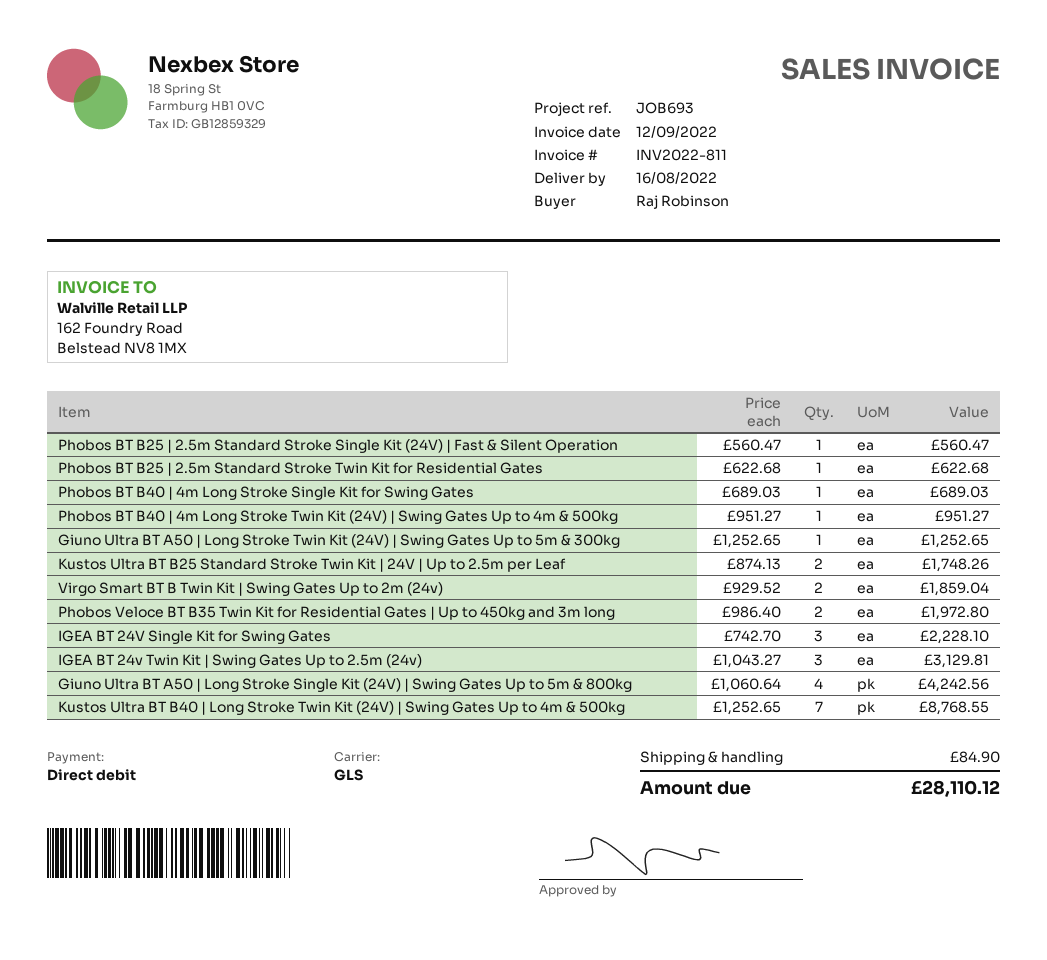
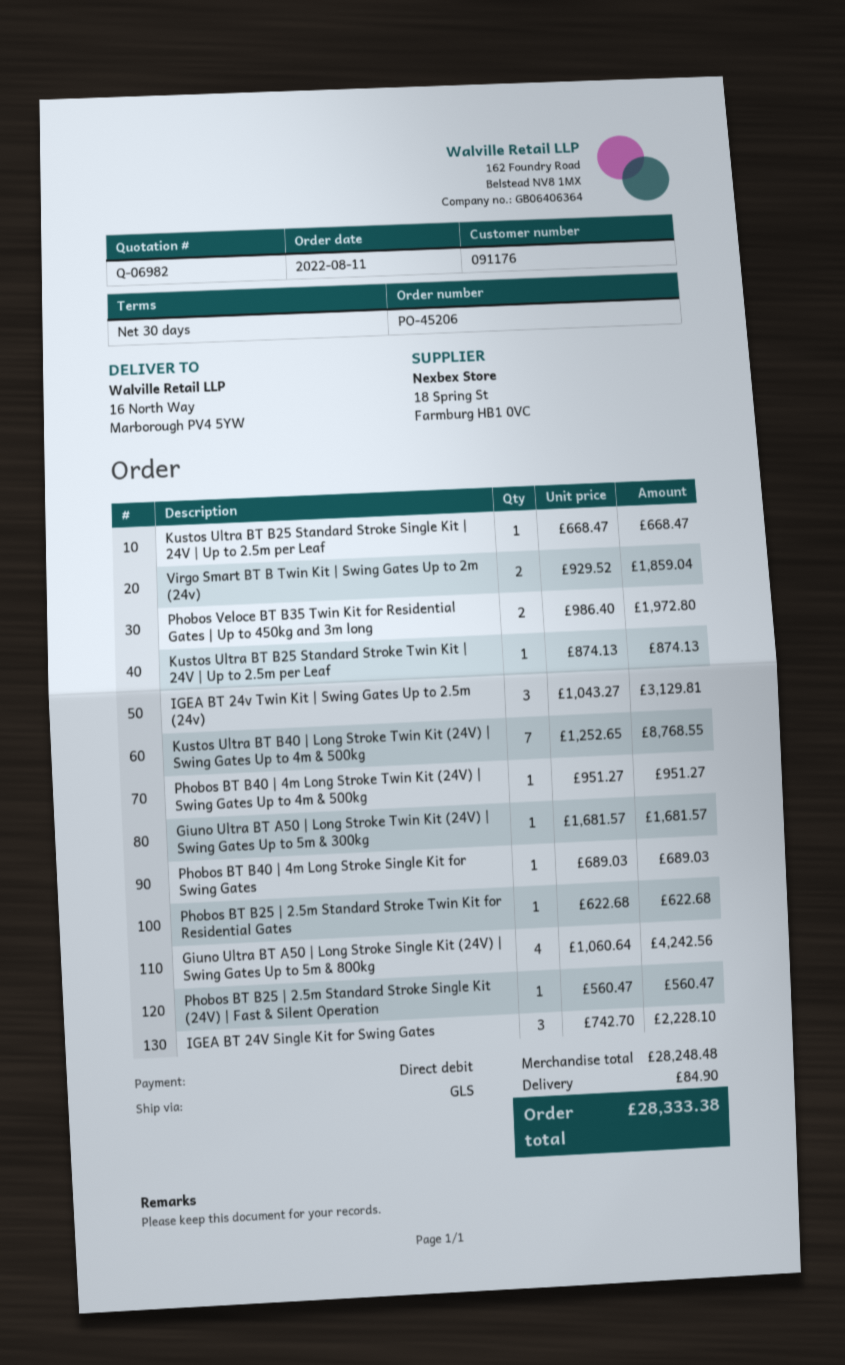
Giuno Ultra BT A50 | Long Stroke Twin Kit (24V) | Swing Gates Up to 5m & 300kg: 1 x 1252.65 = 1252.65 -> 1 x 1681.57 = 1681.57
Kustos Ultra BT B25 Standard Stroke Twin Kit | 24V | Up to 2.5m per Leaf: 2 x 874.13 = 1748.26 -> 1 x 874.13 = 874.13
Kustos Ultra BT B25 Standard Stroke Single Kit | 24V | Up to 2.5m per Leaf: none -> 1 x 668.47 = 668.47
total: 28110.12 -> 28333.38

